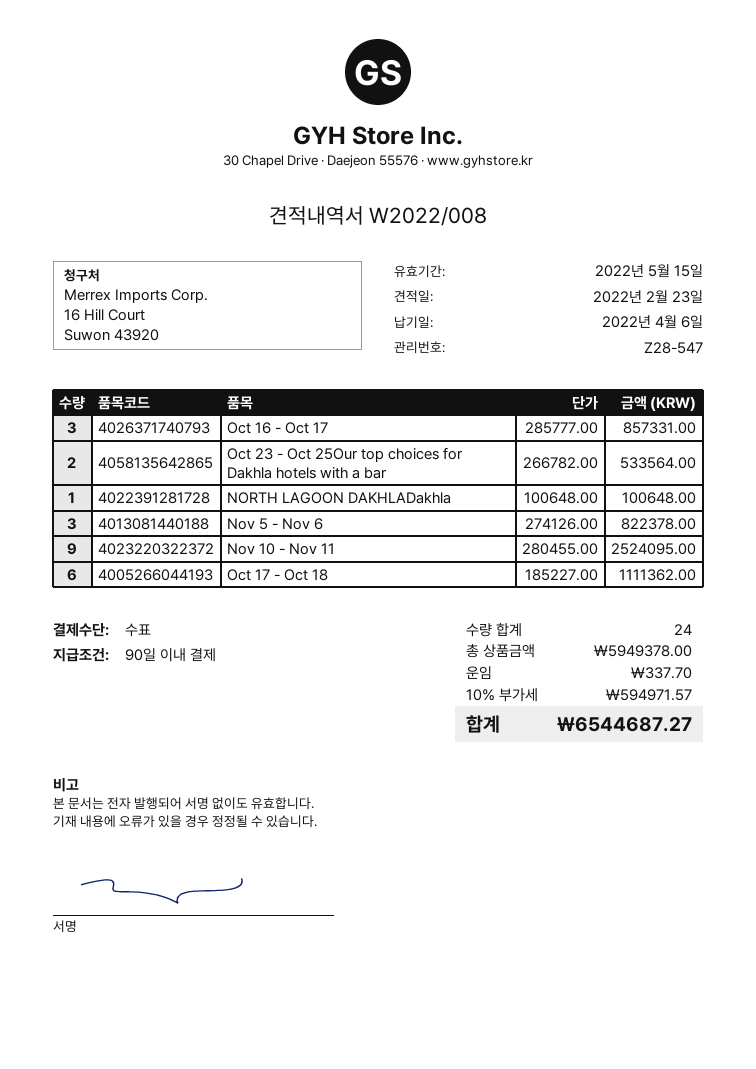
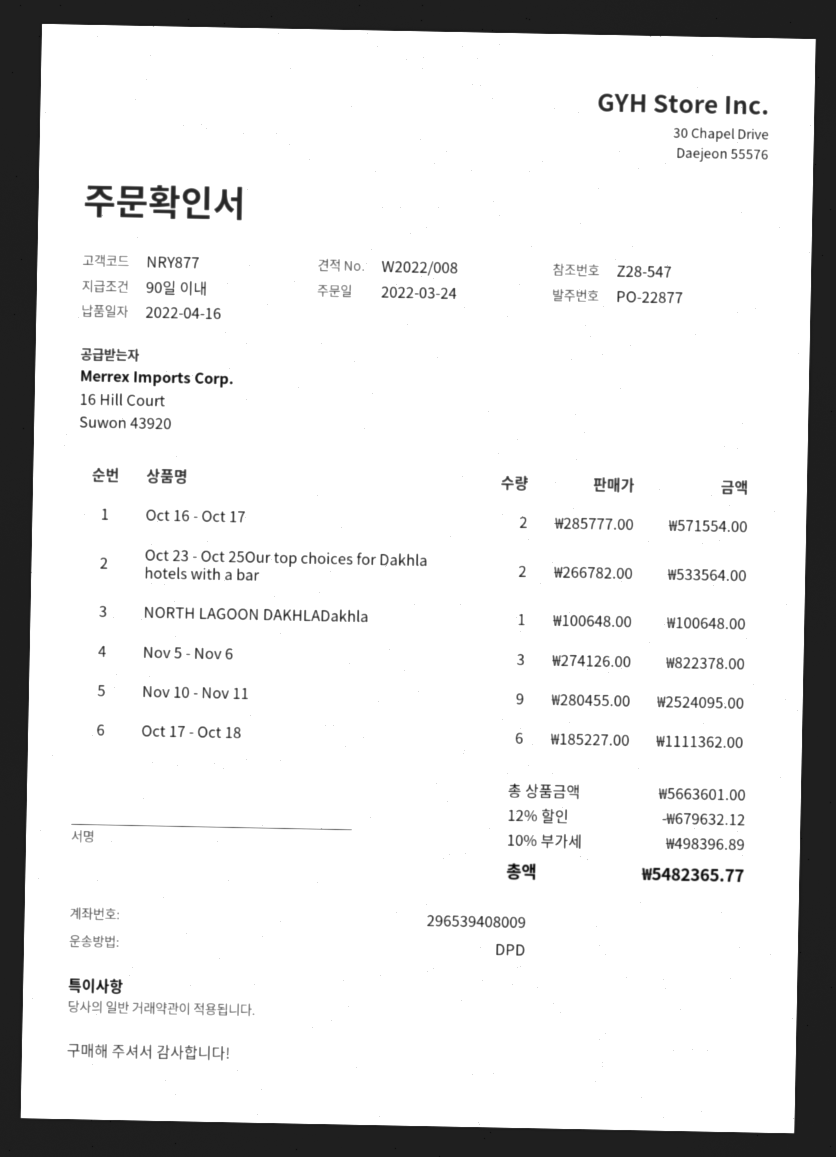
delivery date: 2022-04-06 -> 2022-04-16
Oct 16 - Oct 17: 3 x 285777.00 = 857331.00 -> 2 x 285777.00 = 571554.00
subtotal: 5949378.00 -> 5663601.00
discount: none -> 12% = 679632.12
shipping: 337.70 -> none
tax: 10% = 594971.57 -> 10% = 498396.89
total: 6544687.27 -> 5482365.77

